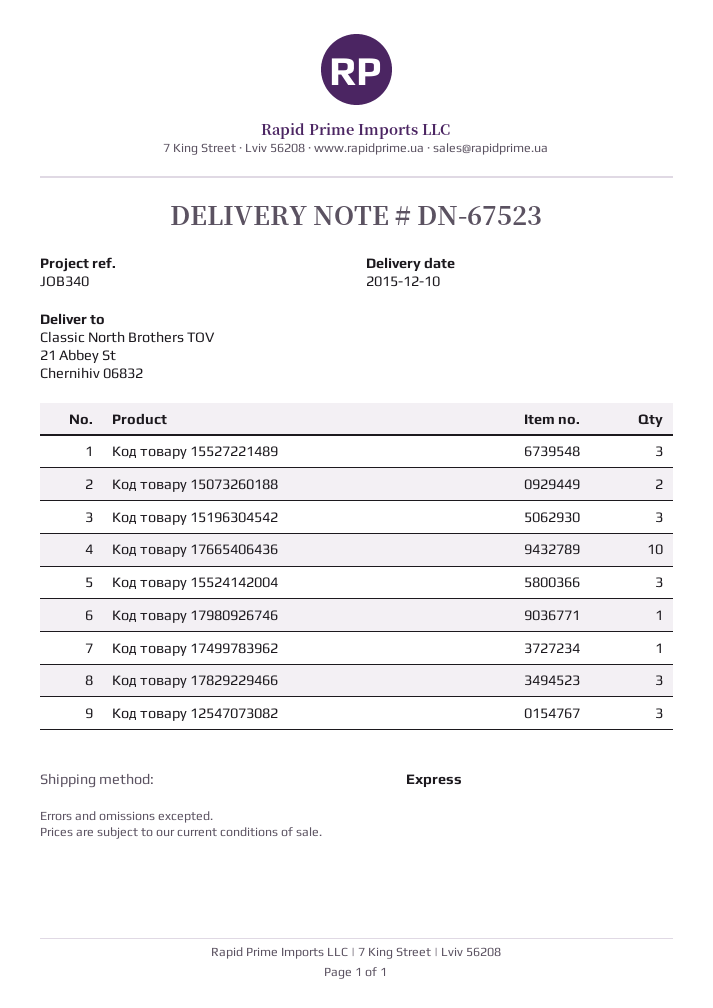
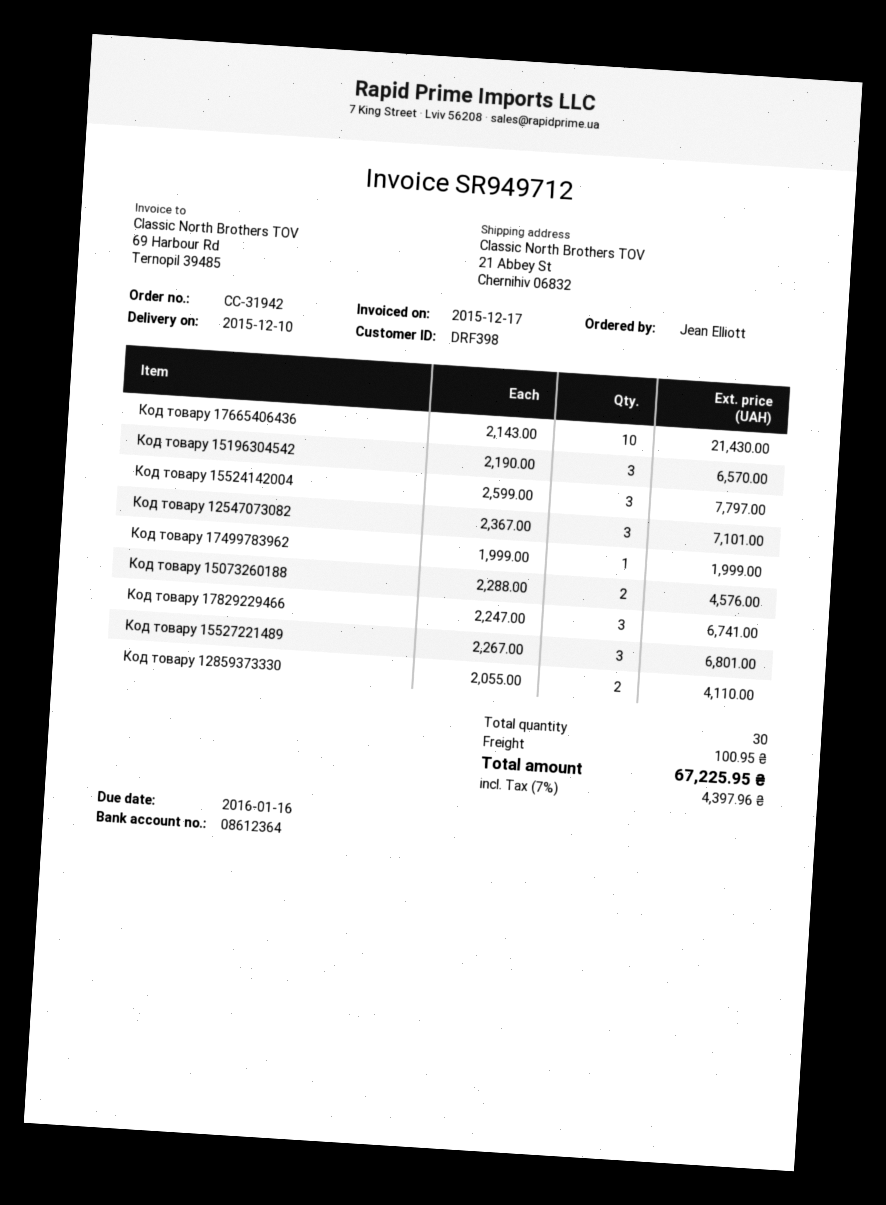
Код товару 17980926746: 1 -> none
Код товару 12859373330: none -> 2

